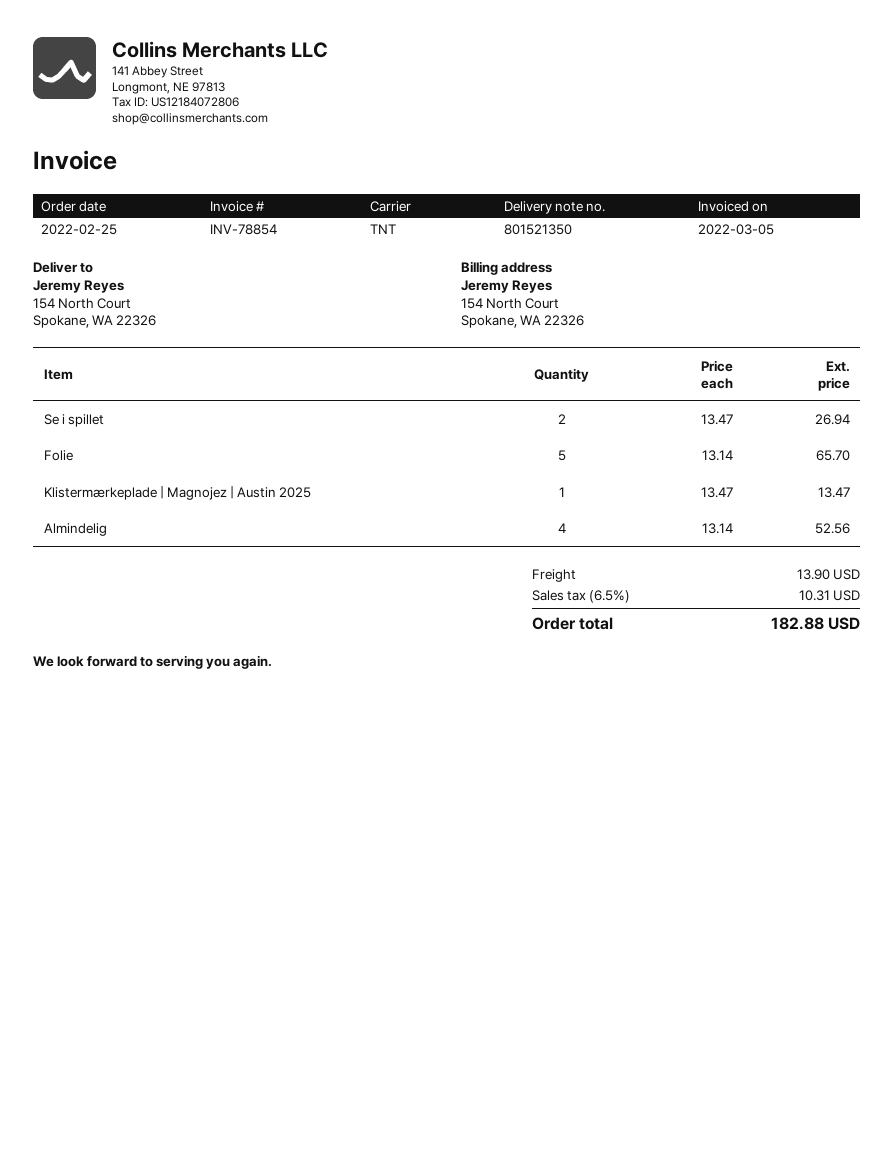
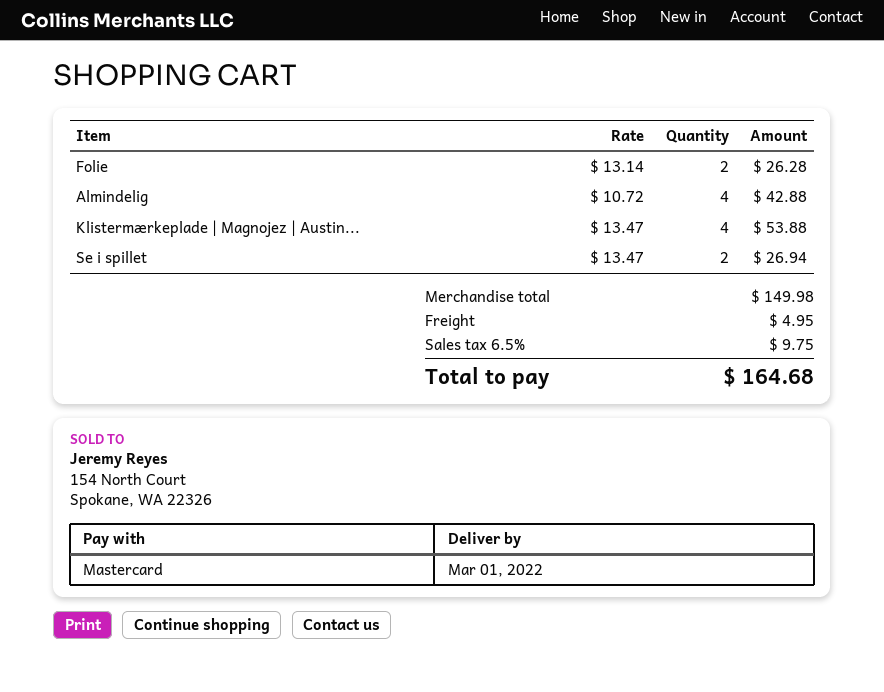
Folie: 5 x 13.14 = 65.70 -> 2 x 13.14 = 26.28
Klistermærkeplade | Magnojez | Austin 2025: 1 x 13.47 = 13.47 -> 4 x 13.47 = 53.88
Almindelig: 4 x 13.14 = 52.56 -> 4 x 10.72 = 42.88
shipping: 13.90 -> 4.95
tax: 6.5% = 10.31 -> 6.5% = 9.75
total: 182.88 -> 164.68

